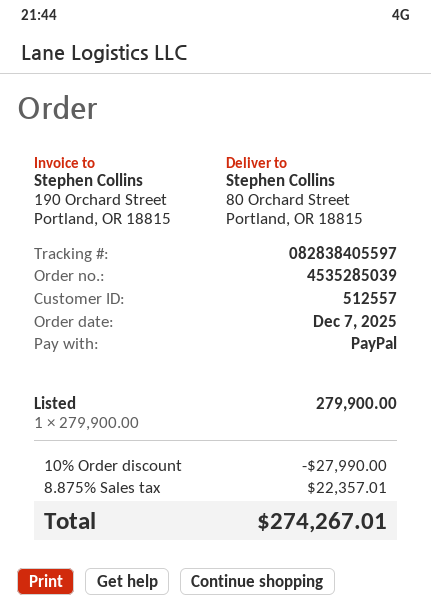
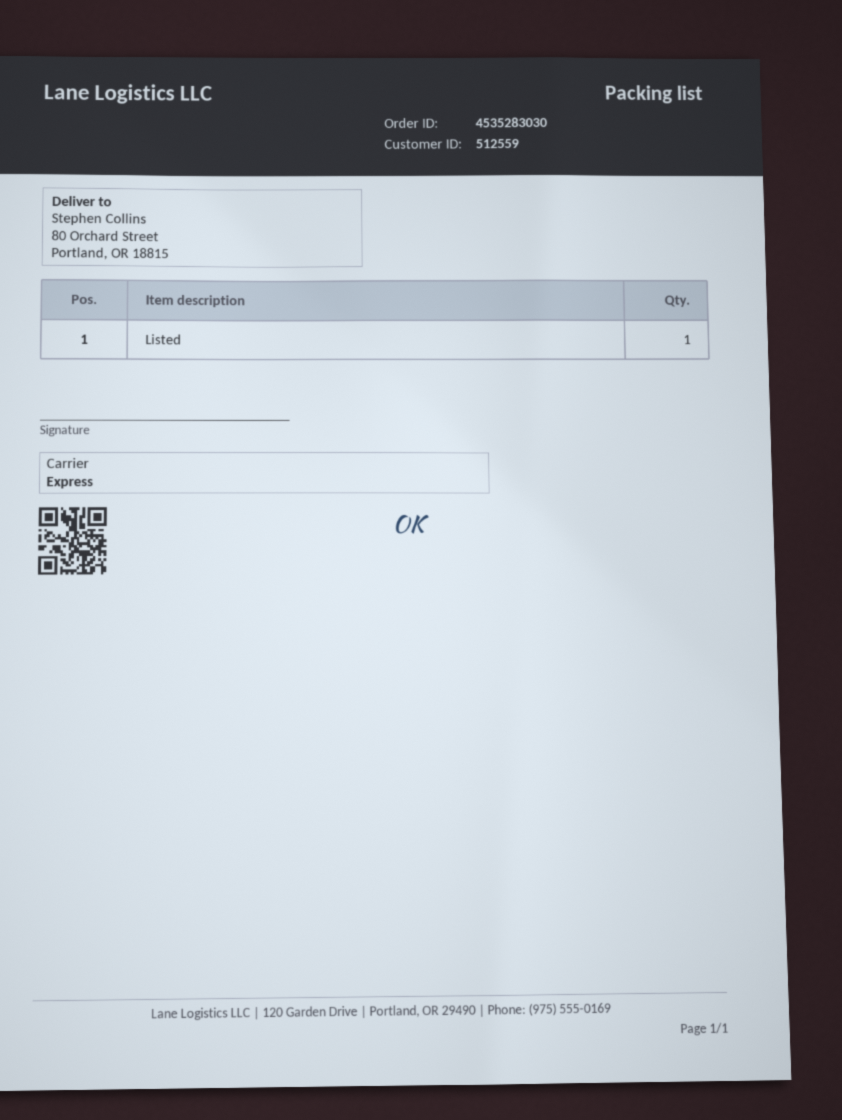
order number: 4535285039 -> 4535283030
customer number: 512557 -> 512559

